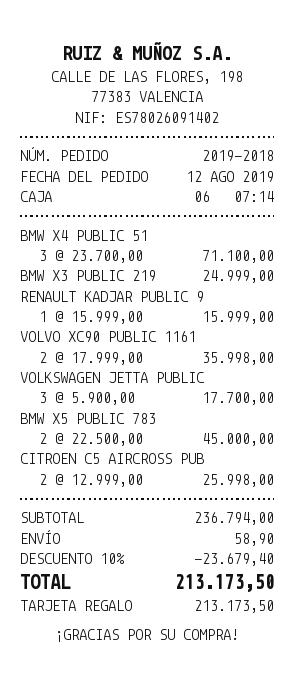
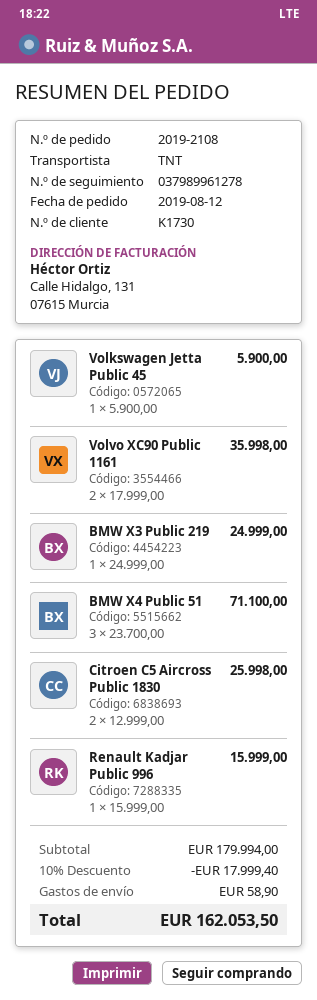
order number: 2019-2018 -> 2019-2108
VOLKSWAGEN JETTA PUBLIC: 3 x 5900.00 = 17700.00 -> 1 x 5900.00 = 5900.00
BMW X5 PUBLIC 783: 2 x 22500.00 = 45000.00 -> none
subtotal: 236794.00 -> 179994.00
discount: 10% = 23679.40 -> 10% = 17999.40
total: 213173.50 -> 162053.50

